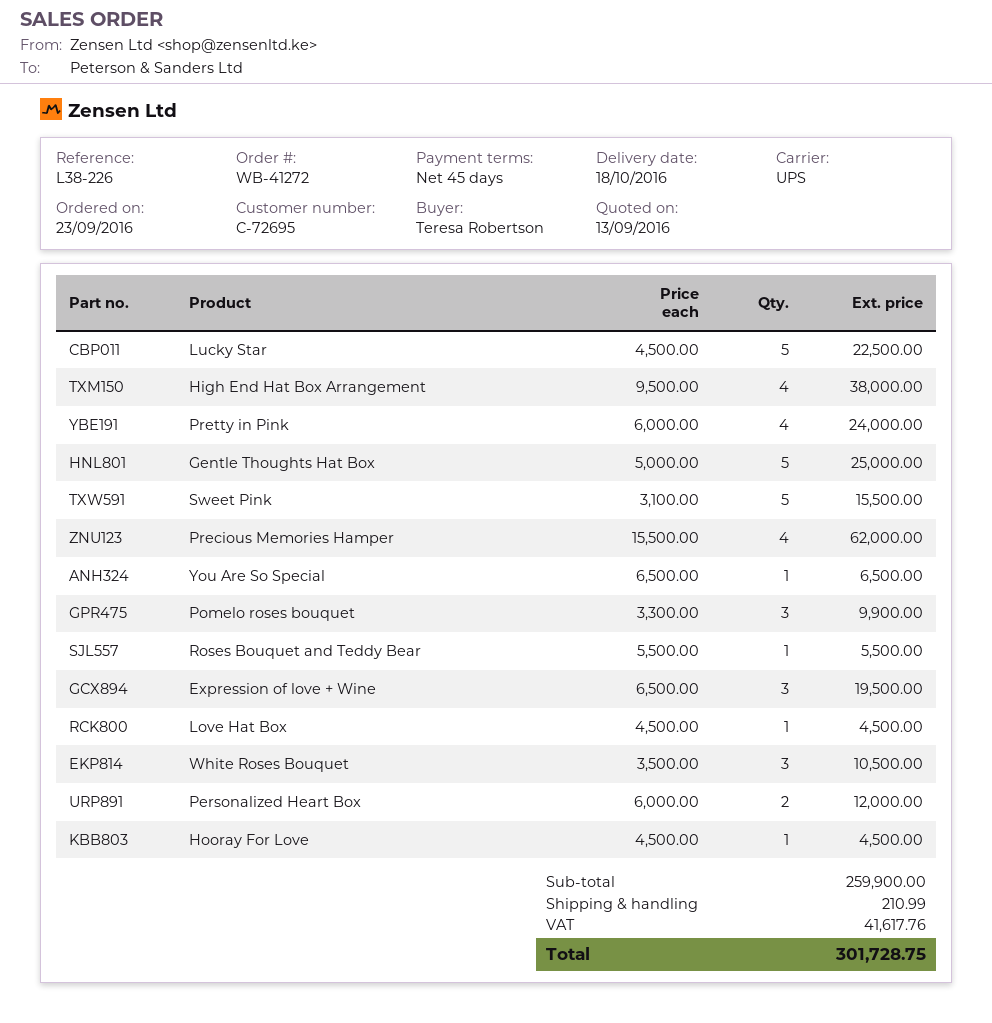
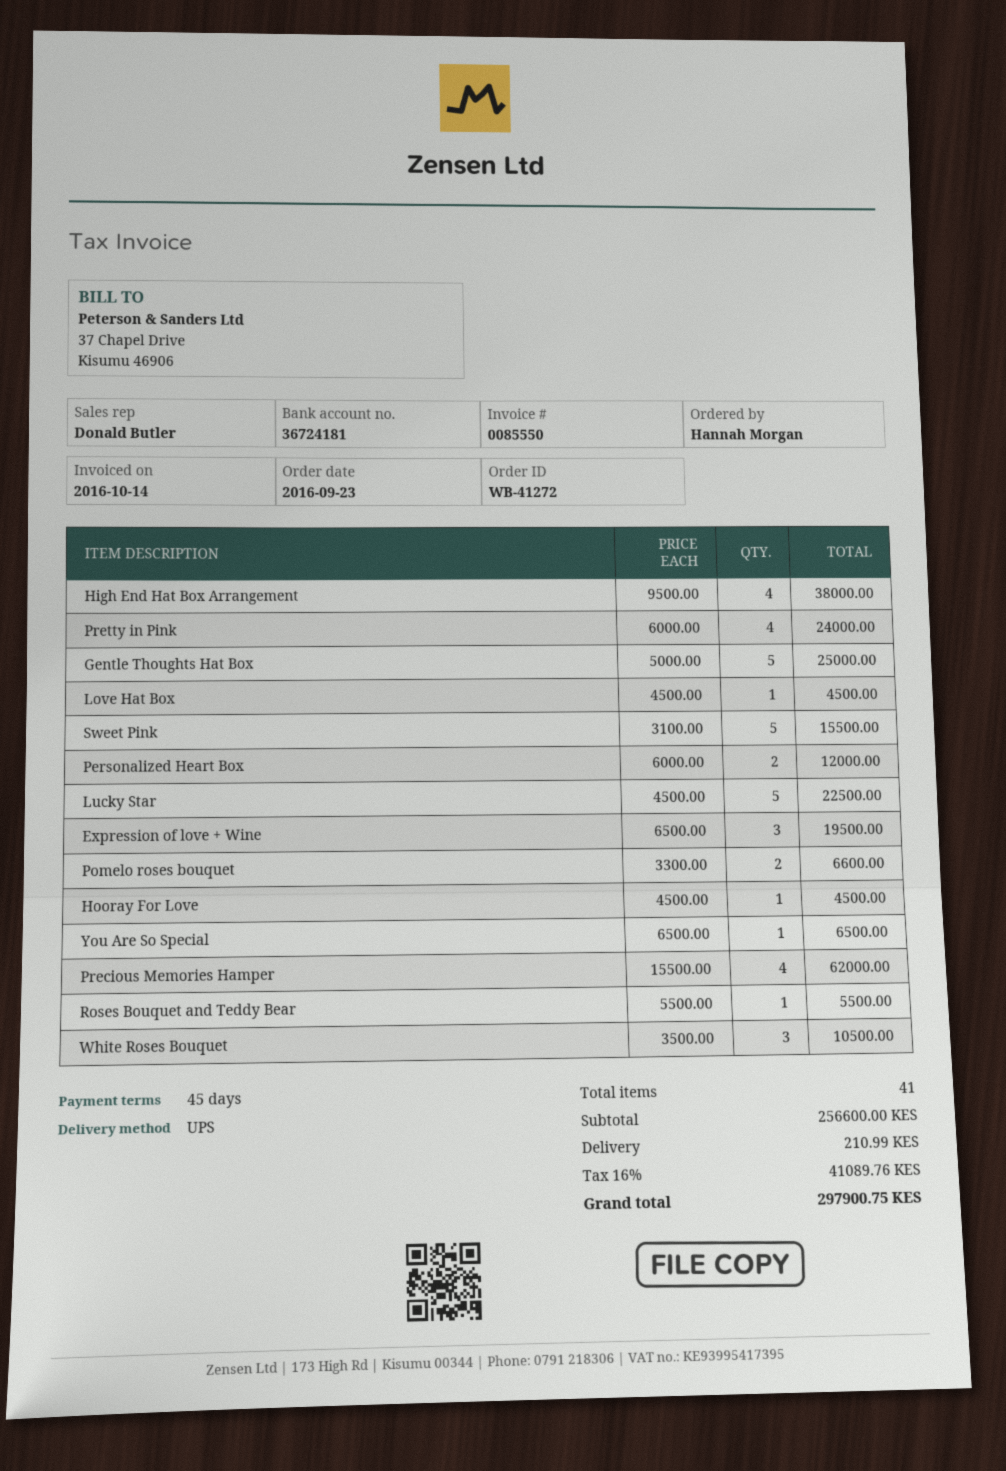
ordered by: Teresa Robertson -> Hannah Morgan
Pomelo roses bouquet: 3 x 3300.00 = 9900.00 -> 2 x 3300.00 = 6600.00
subtotal: 259900.00 -> 256600.00
tax: 41617.76 -> 41089.76
total: 301728.75 -> 297900.75

